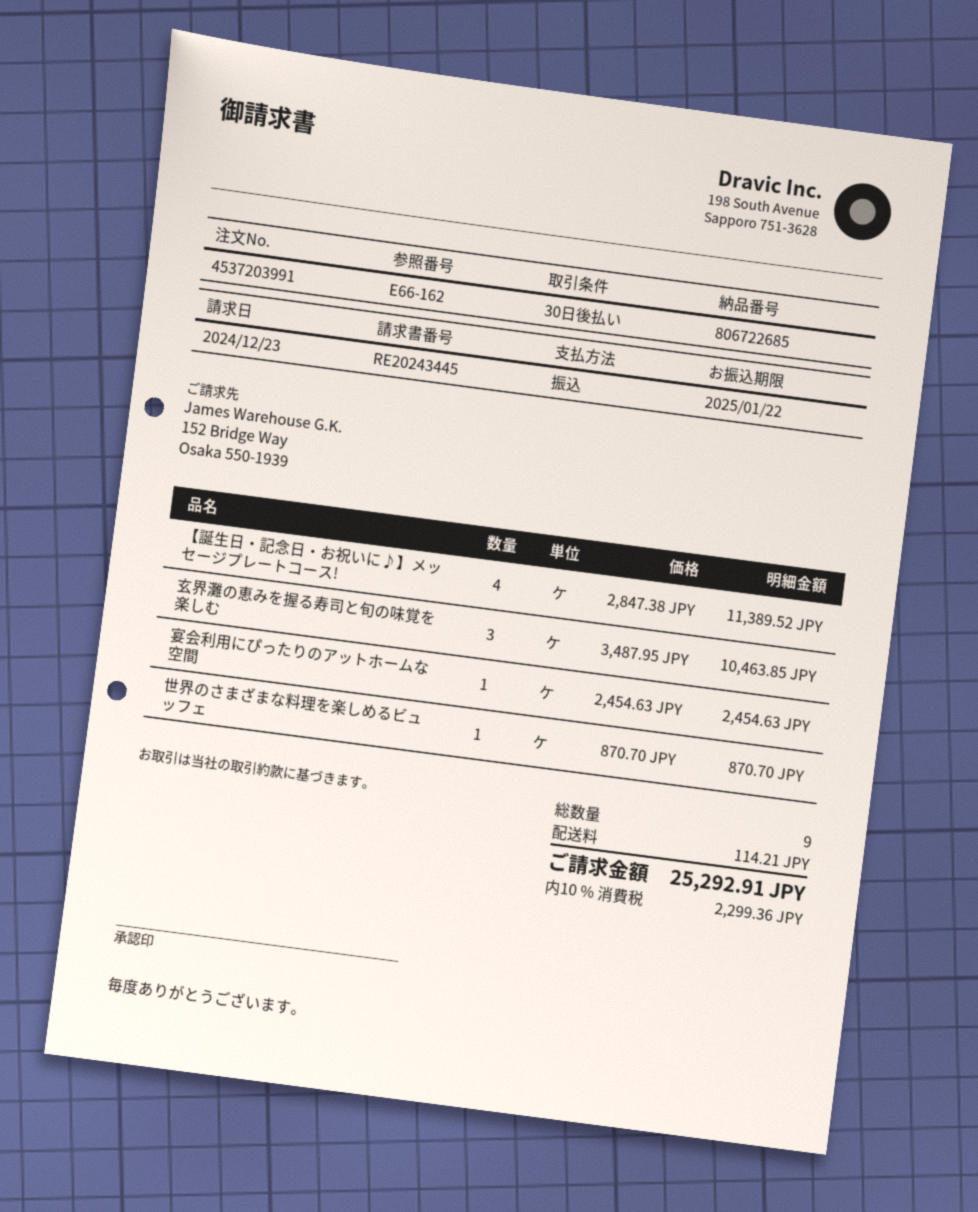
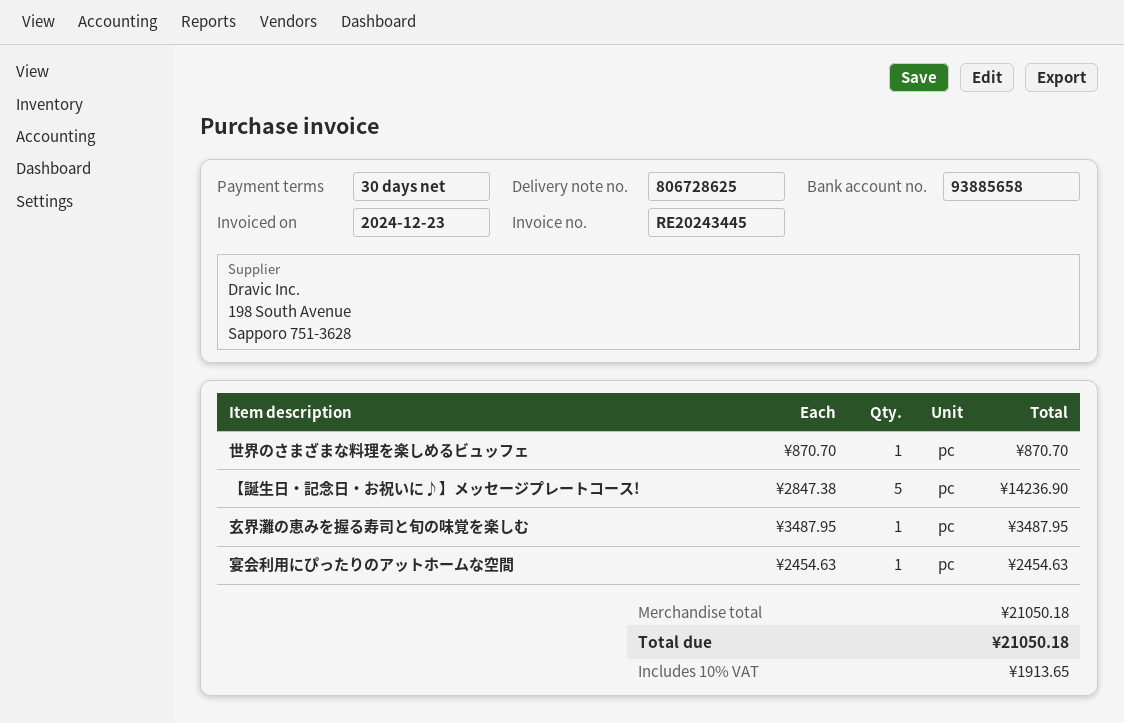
delivery note number: 806722685 -> 806728625
【誕生日・記念日・お祝いに♪】メッセージプレートコース!: 4 x 2847.38 = 11389.52 -> 5 x 2847.38 = 14236.90
玄界灘の恵みを握る寿司と旬の味覚を楽しむ: 3 x 3487.95 = 10463.85 -> 1 x 3487.95 = 3487.95
shipping: 114.21 -> none
tax: 10% = 2299.36 -> 10% = 1913.65
total: 25292.91 -> 21050.18

